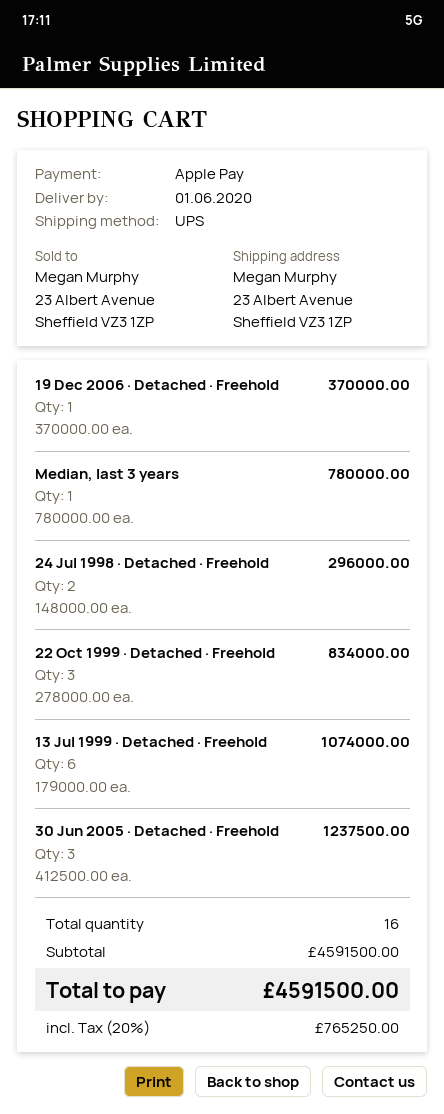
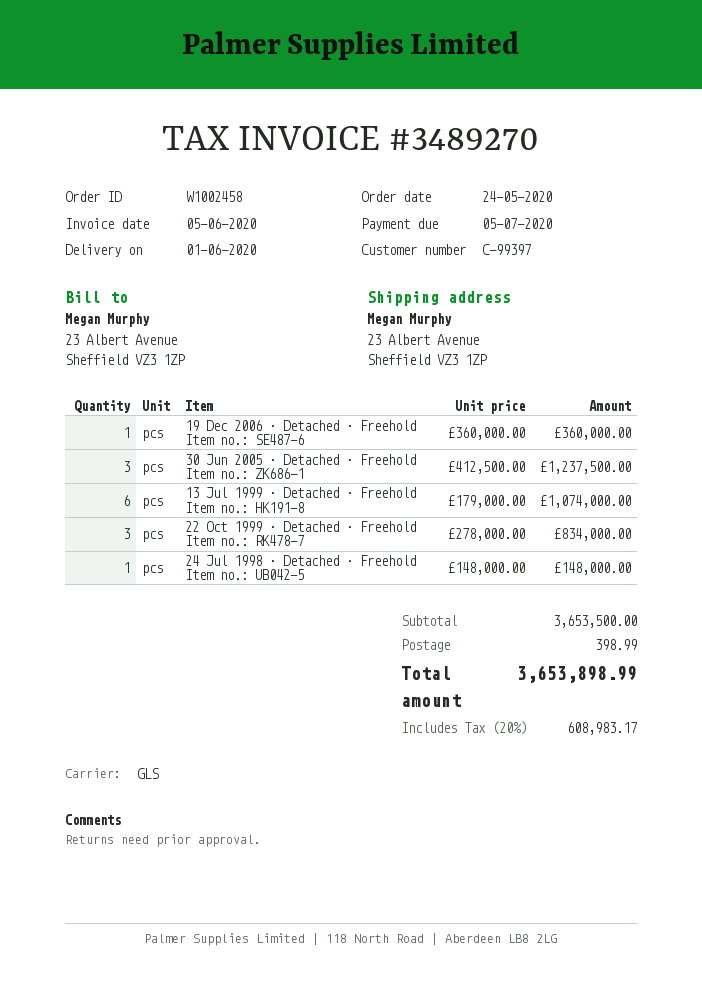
shipping method: UPS -> GLS
19 Dec 2006 · Detached · Freehold: 1 x 370000.00 = 370000.00 -> 1 x 360000.00 = 360000.00
Median, last 3 years: 1 x 780000.00 = 780000.00 -> none
24 Jul 1998 · Detached · Freehold: 2 x 148000.00 = 296000.00 -> 1 x 148000.00 = 148000.00
subtotal: 4591500.00 -> 3653500.00
shipping: none -> 398.99
tax: 20% = 765250.00 -> 20% = 608983.17
total: 4591500.00 -> 3653898.99

